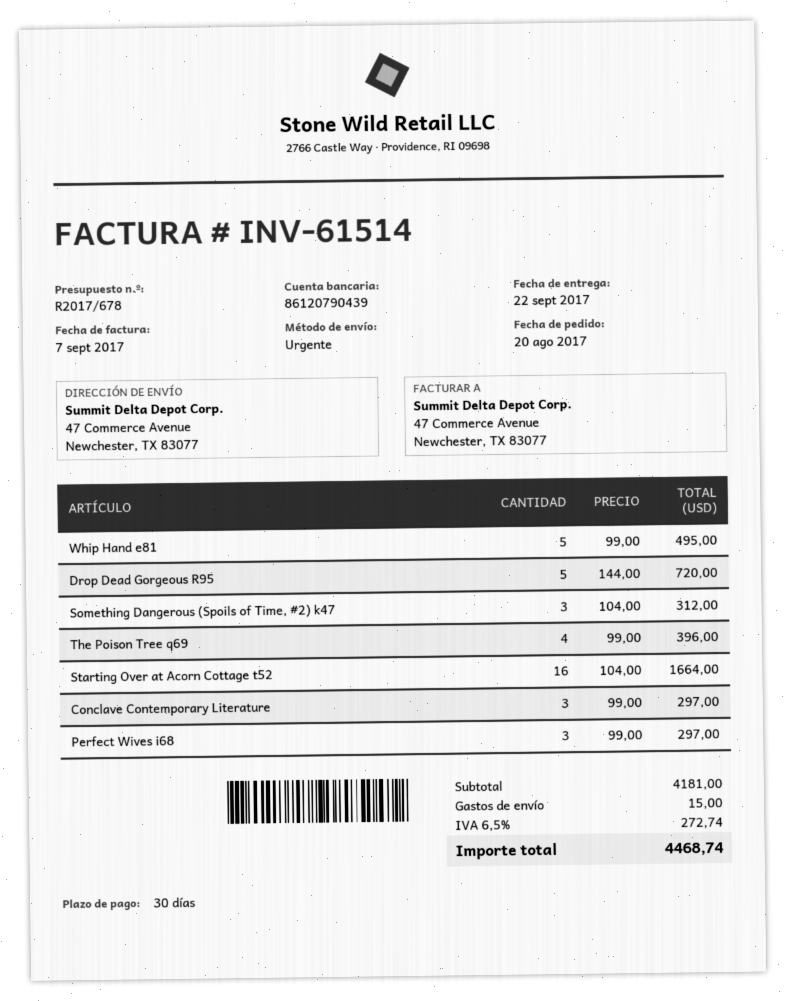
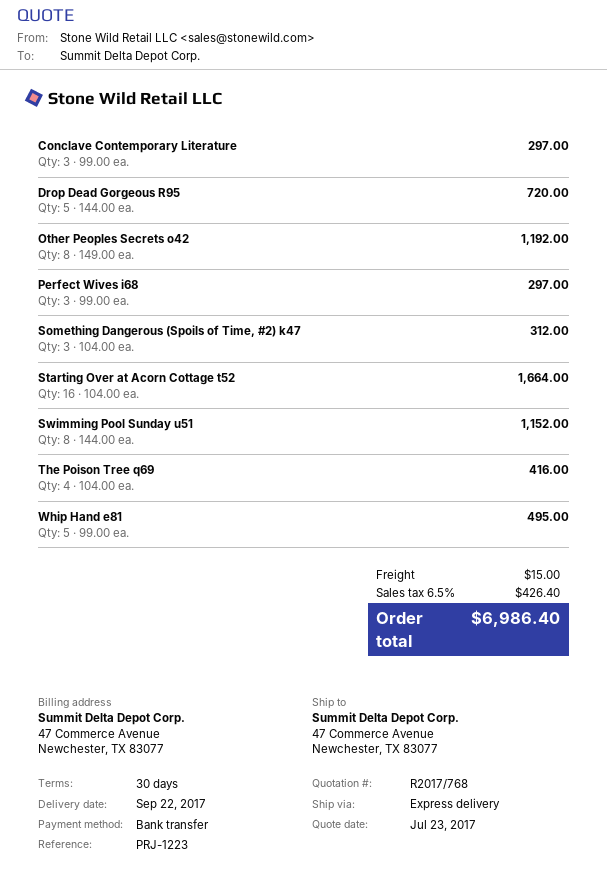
quote number: R2017/678 -> R2017/768
The Poison Tree q69: 4 x 99.00 = 396.00 -> 4 x 104.00 = 416.00
Other Peoples Secrets o42: none -> 8 x 149.00 = 1192.00
Swimming Pool Sunday u51: none -> 8 x 144.00 = 1152.00
tax: 6.5% = 272.74 -> 6.5% = 426.40
total: 4468.74 -> 6986.40

